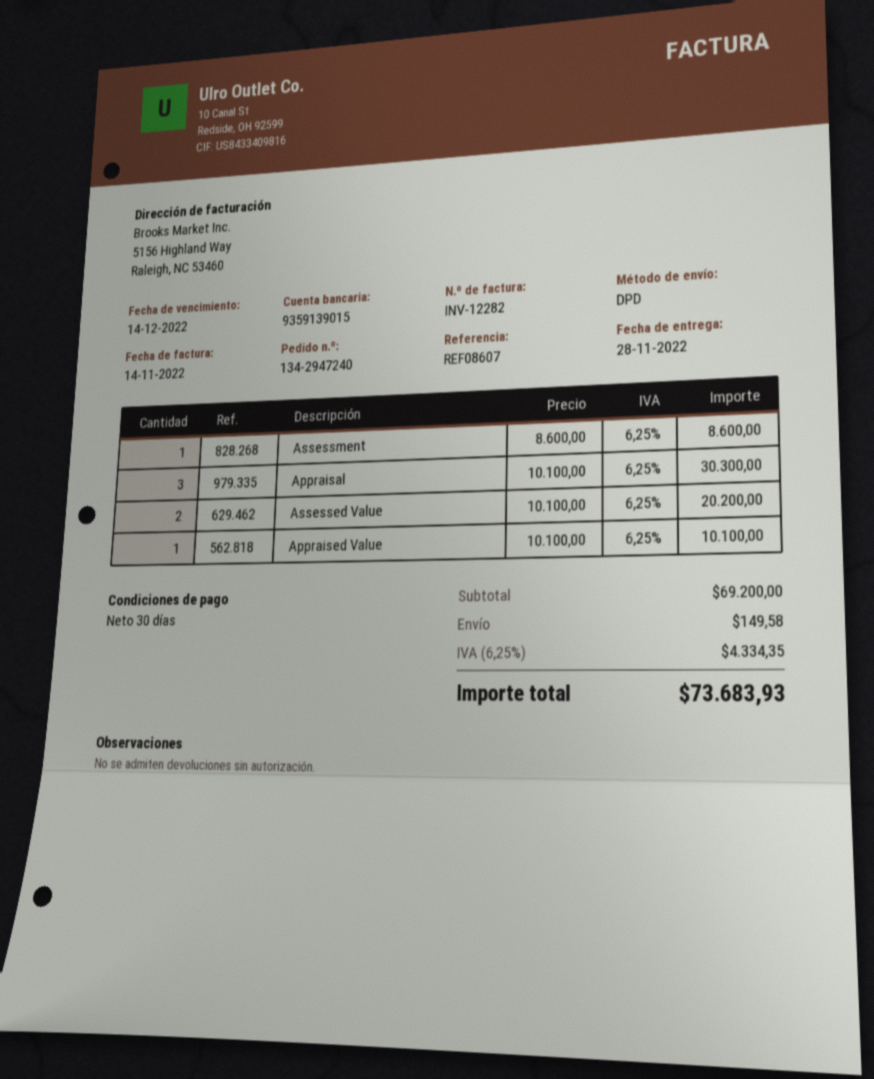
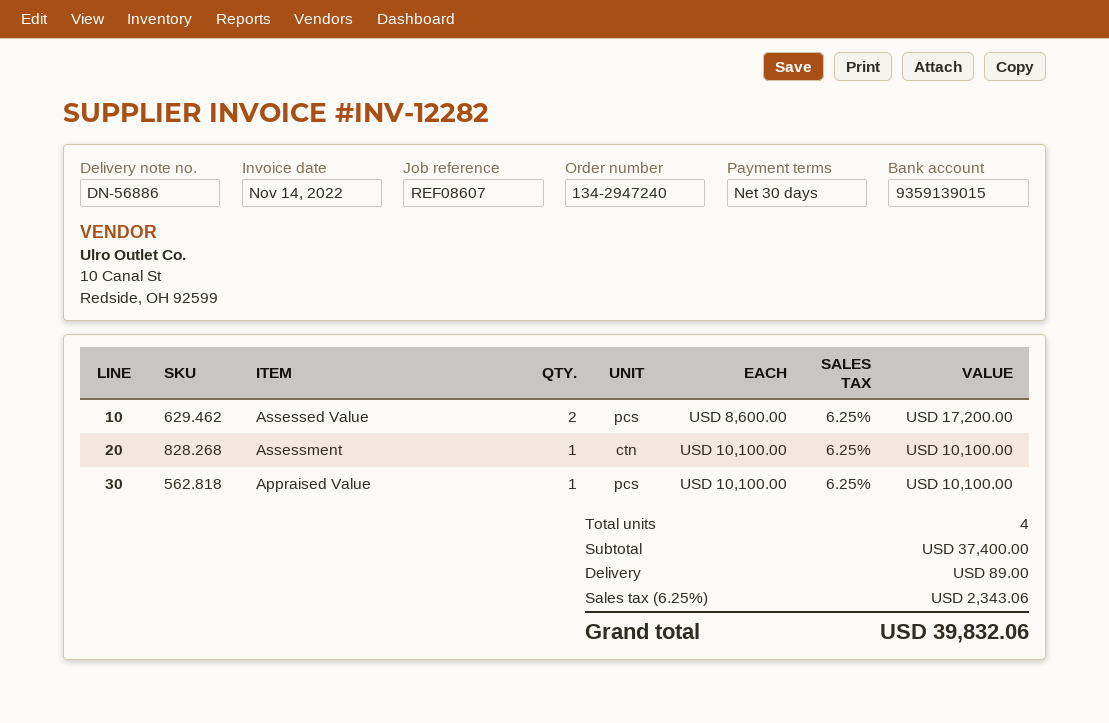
Assessment: 1 x 8600.00 = 8600.00 -> 1 x 10100.00 = 10100.00
Appraisal: 3 x 10100.00 = 30300.00 -> none
Assessed Value: 2 x 10100.00 = 20200.00 -> 2 x 8600.00 = 17200.00
subtotal: 69200.00 -> 37400.00
shipping: 149.58 -> 89.00
tax: 6.25% = 4334.35 -> 6.25% = 2343.06
total: 73683.93 -> 39832.06

